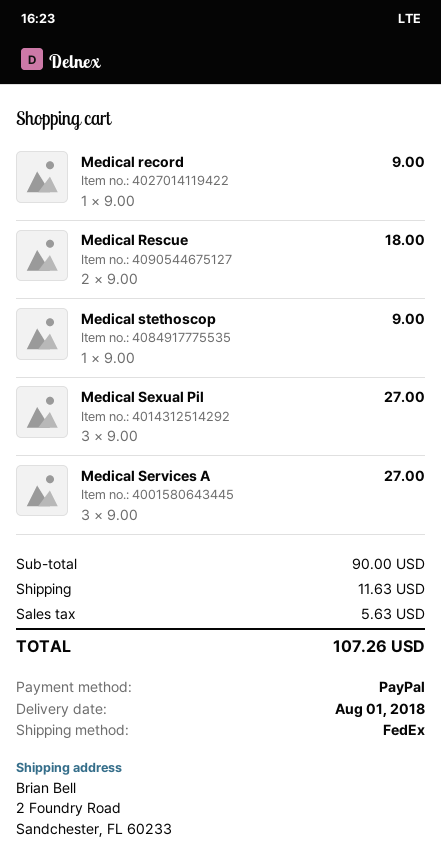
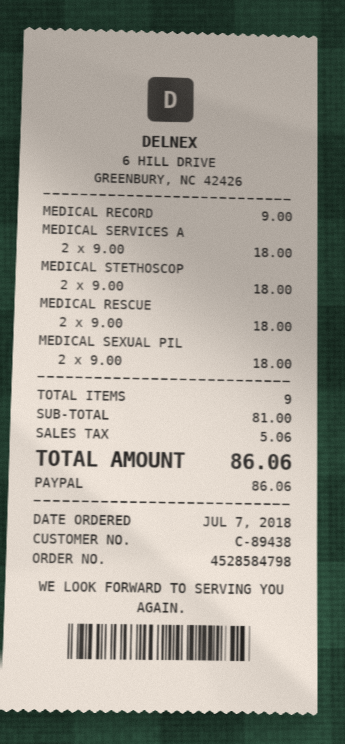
Medical stethoscop: 1 x 9.00 = 9.00 -> 2 x 9.00 = 18.00
Medical Sexual Pil: 3 x 9.00 = 27.00 -> 2 x 9.00 = 18.00
Medical Services A: 3 x 9.00 = 27.00 -> 2 x 9.00 = 18.00
subtotal: 90.00 -> 81.00
shipping: 11.63 -> none
tax: 5.63 -> 5.06
total: 107.26 -> 86.06

